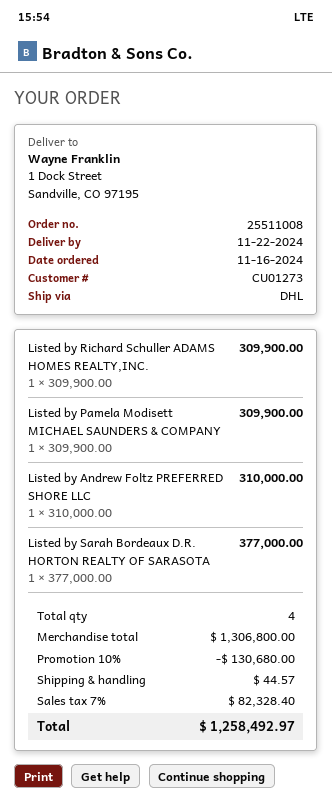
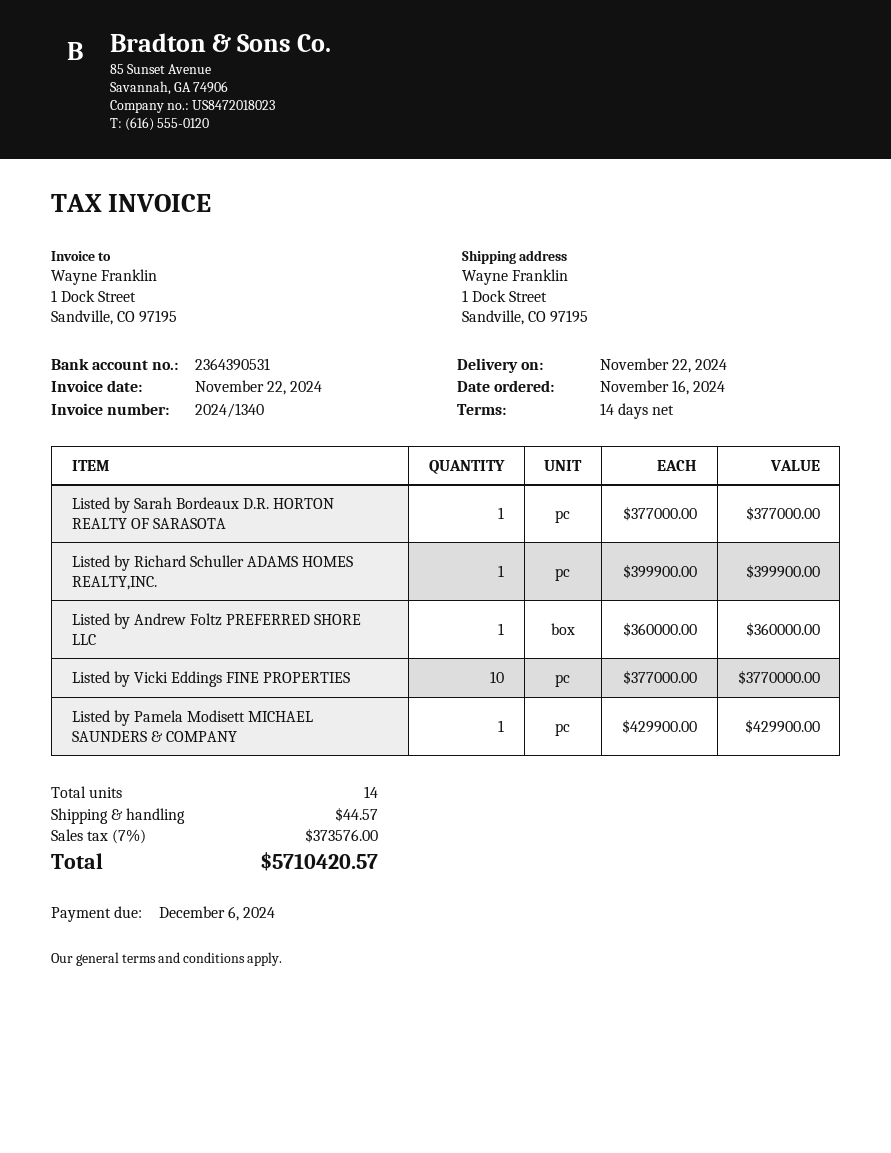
Listed by Richard Schuller ADAMS HOMES REALTY,INC.: 1 x 309900.00 = 309900.00 -> 1 x 399900.00 = 399900.00
Listed by Pamela Modisett MICHAEL SAUNDERS & COMPANY: 1 x 309900.00 = 309900.00 -> 1 x 429900.00 = 429900.00
Listed by Andrew Foltz PREFERRED SHORE LLC: 1 x 310000.00 = 310000.00 -> 1 x 360000.00 = 360000.00
Listed by Vicki Eddings FINE PROPERTIES: none -> 10 x 377000.00 = 3770000.00
total quantity: 4 -> 14
discount: 10% = 130680.00 -> none
tax: 7% = 82328.40 -> 7% = 373576.00
total: 1258492.97 -> 5710420.57

